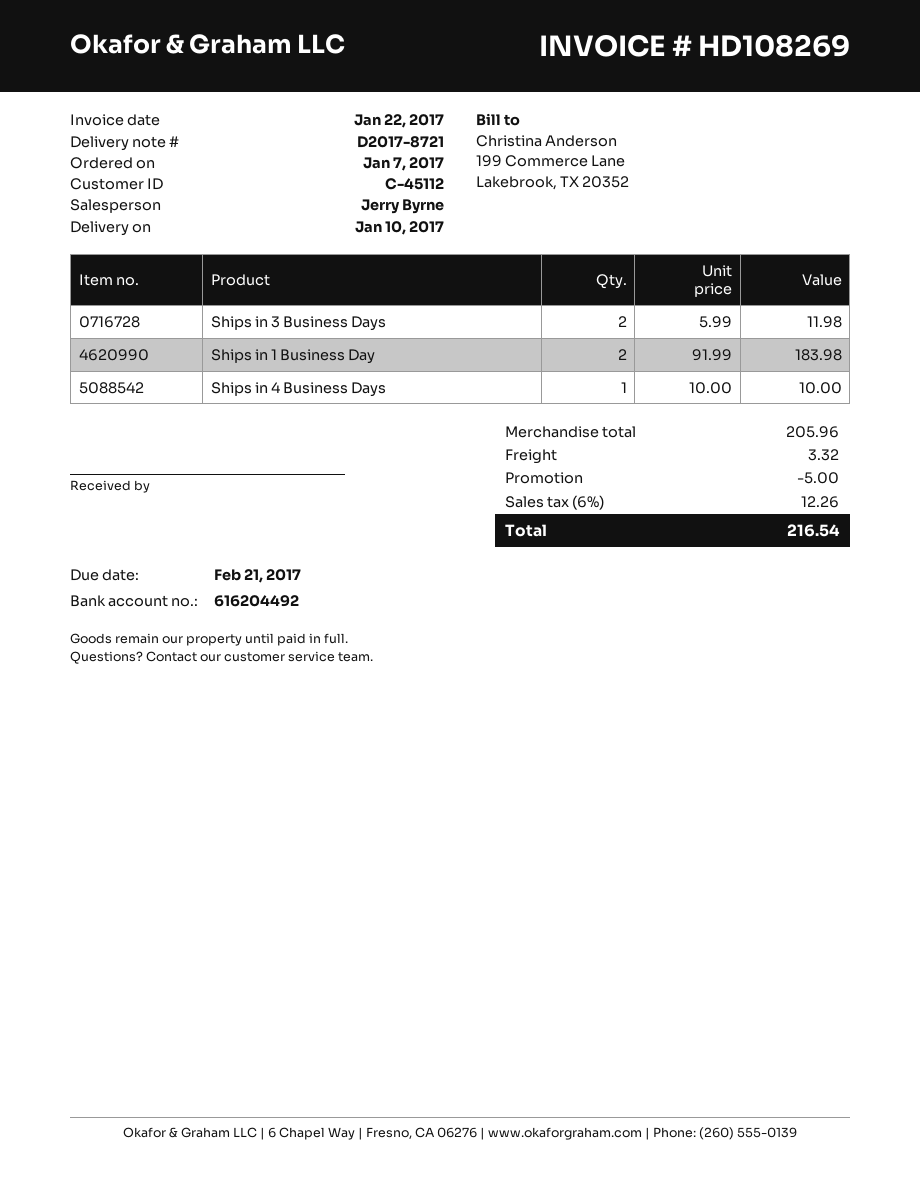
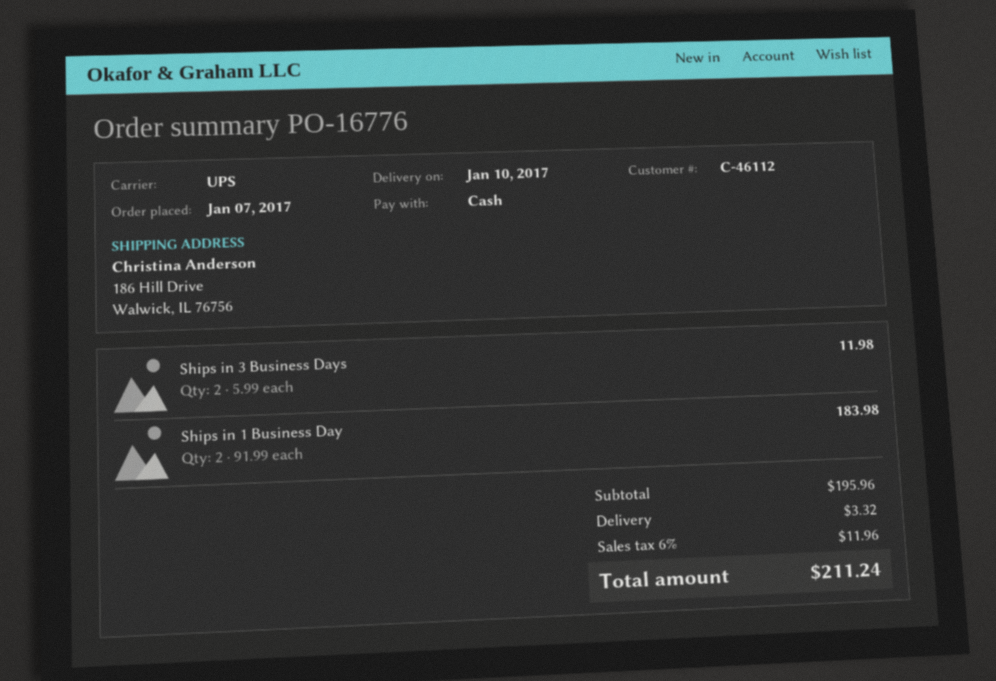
customer number: C-45112 -> C-46112
Ships in 4 Business Days: 1 x 10.00 = 10.00 -> none
subtotal: 205.96 -> 195.96
discount: 5.00 -> none
tax: 6% = 12.26 -> 6% = 11.96
total: 216.54 -> 211.24

